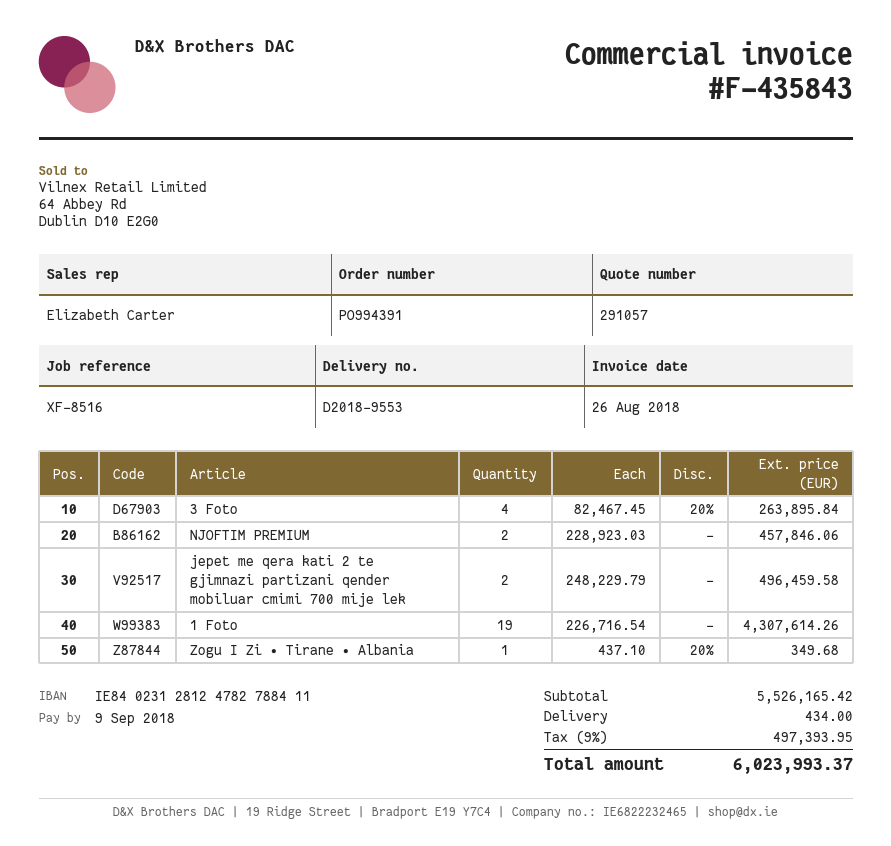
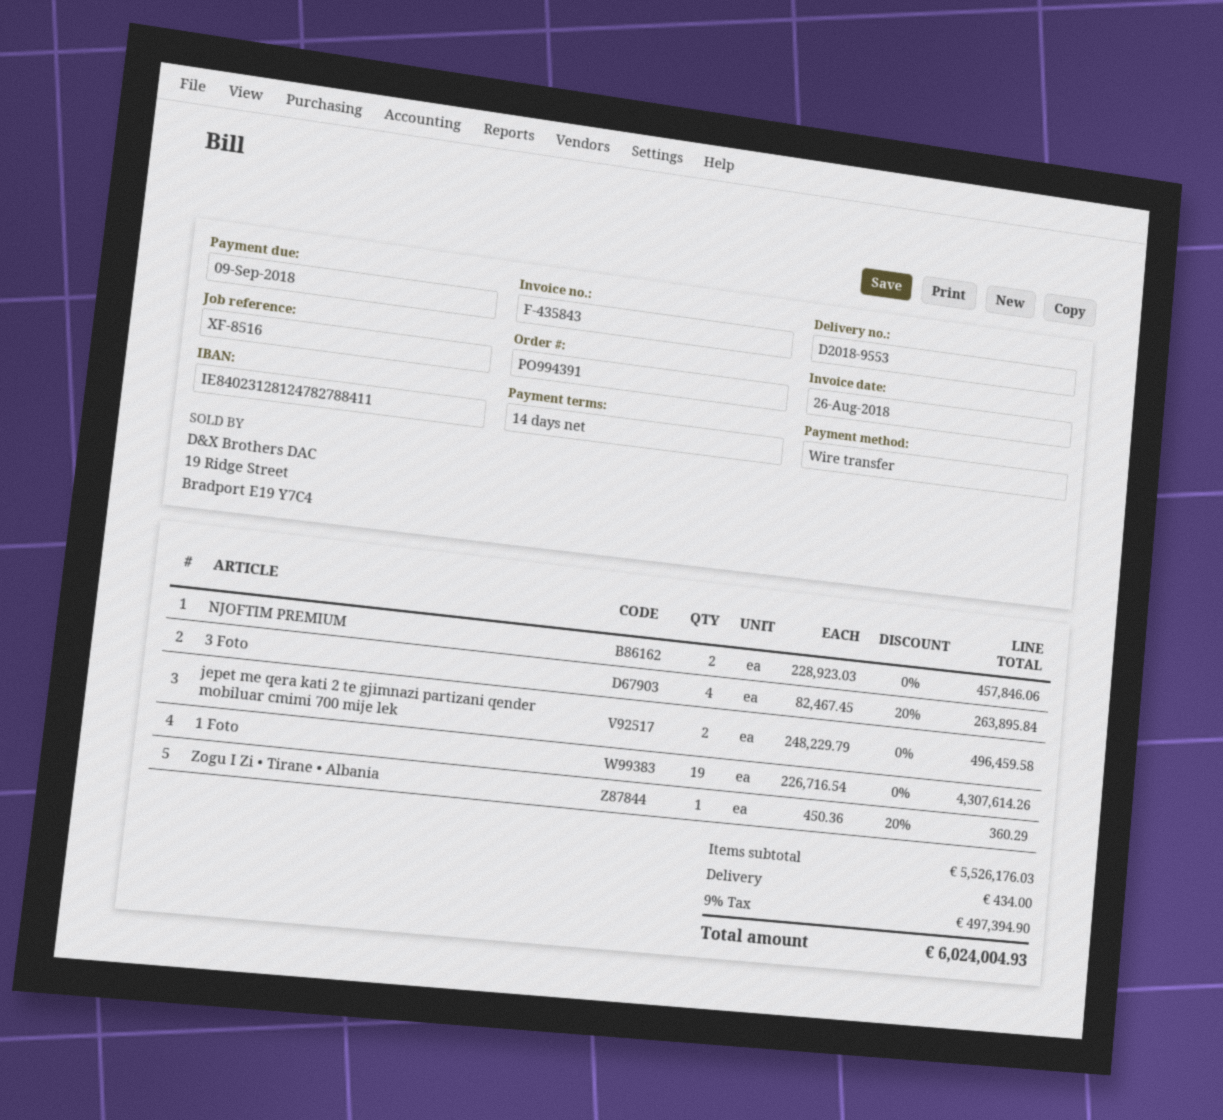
Zogu I Zi • Tirane • Albania: 1 x 437.10 - 20% = 349.68 -> 1 x 450.36 - 20% = 360.29
subtotal: 5526165.42 -> 5526176.03
tax: 9% = 497393.95 -> 9% = 497394.90
total: 6023993.37 -> 6024004.93

